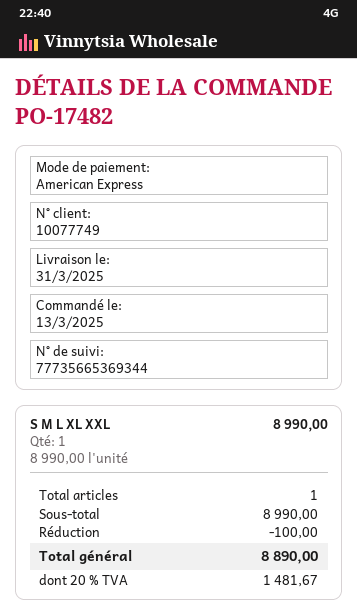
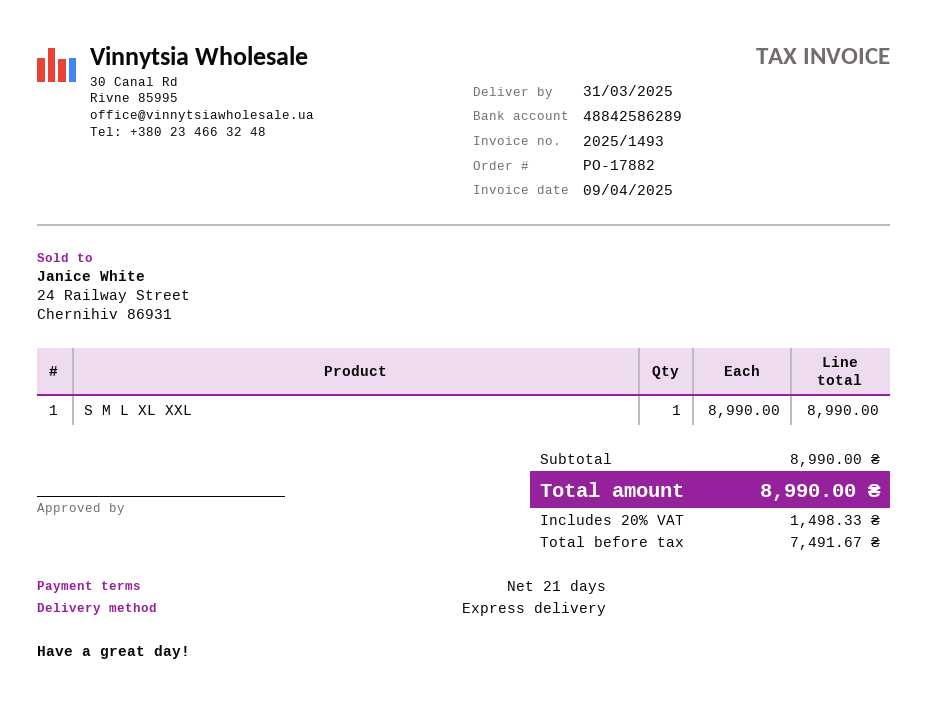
order number: PO-17482 -> PO-17882
discount: 100.00 -> none
tax: 20% = 1481.67 -> 20% = 1498.33
total: 8890.00 -> 8990.00

